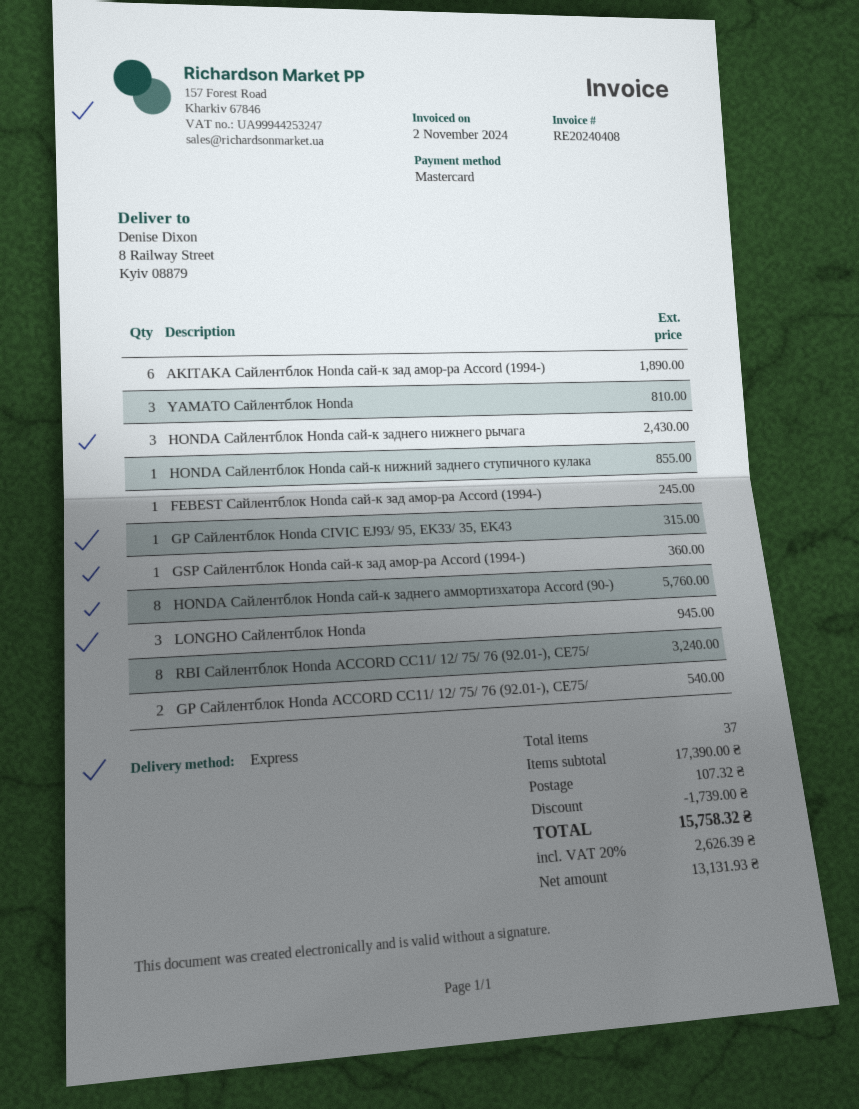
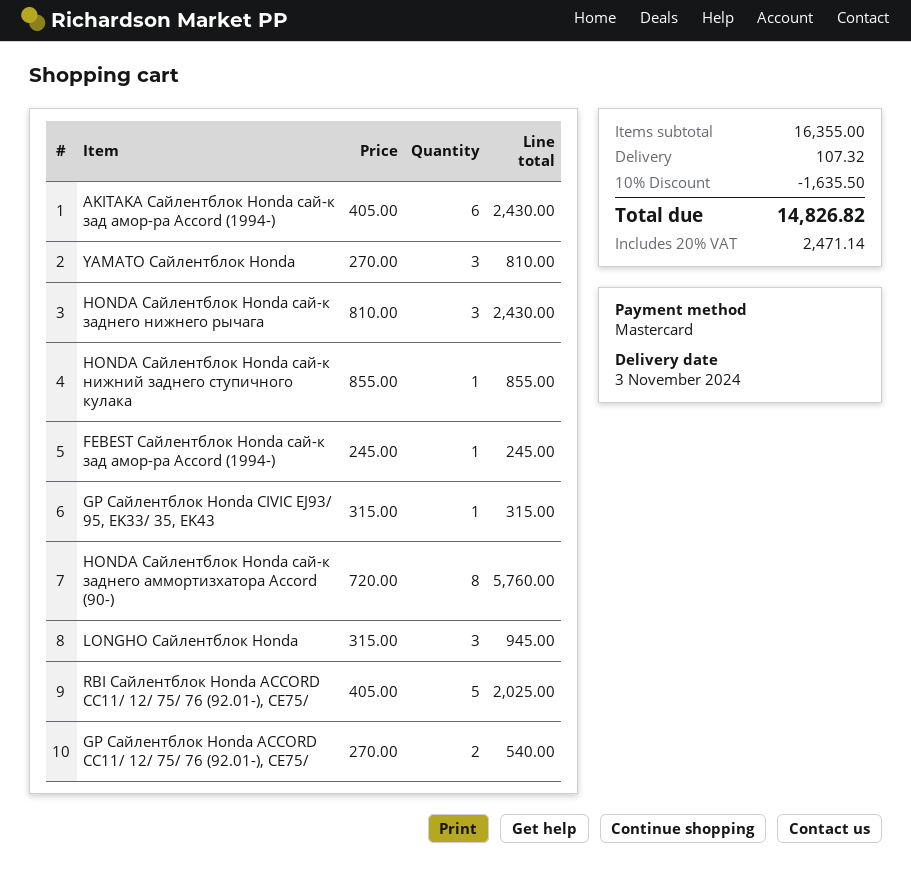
AKITAKA Сайлентблок Honda сай-к зад амор-ра Accord (1994-): 6 for 1890.00 -> 6 for 2430.00
GSP Сайлентблок Honda сай-к зад амор-ра Accord (1994-): 1 for 360.00 -> none
RBI Сайлентблок Honda ACCORD CC11/ 12/ 75/ 76 (92.01-), CE75/: 8 for 3240.00 -> 5 for 2025.00
subtotal: 17390.00 -> 16355.00
discount: 1739.00 -> 1635.50
tax: 20% = 2626.39 -> 20% = 2471.14
total: 15758.32 -> 14826.82

